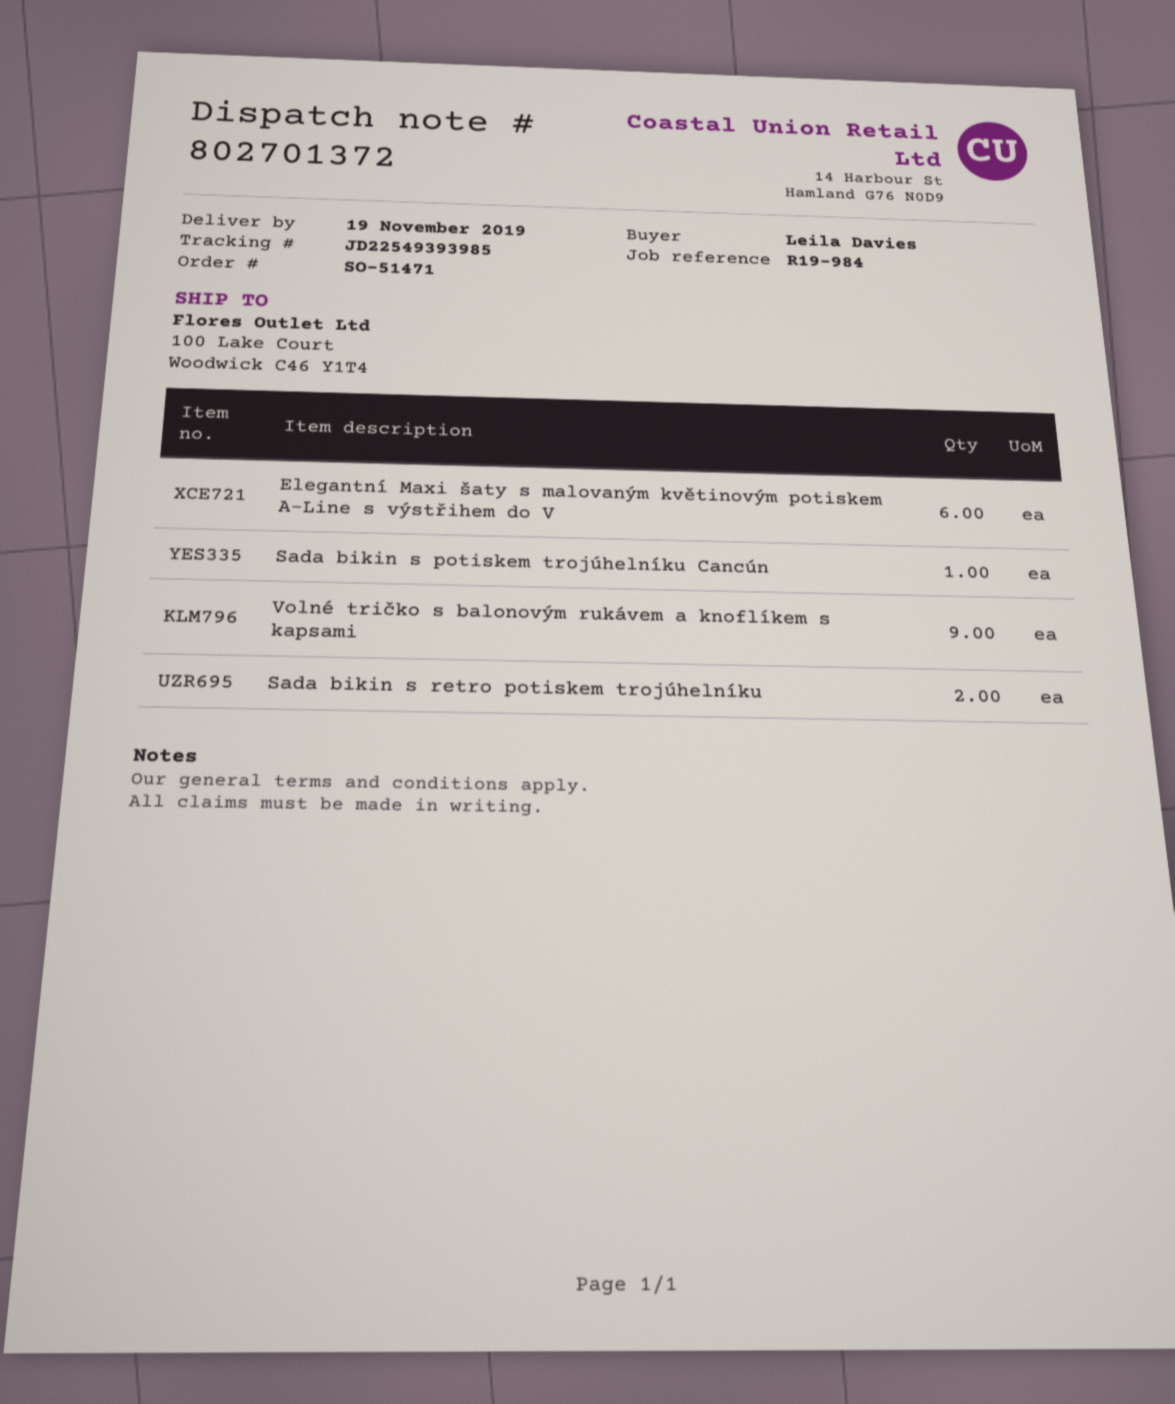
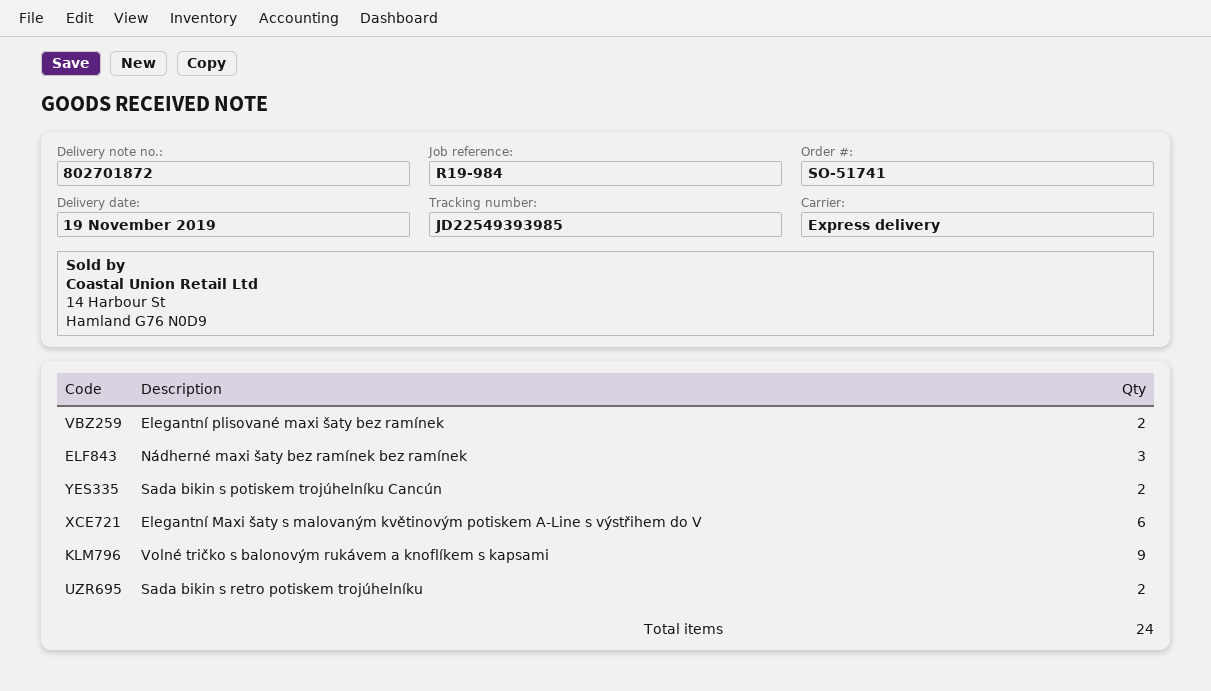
order number: SO-51471 -> SO-51741
delivery note number: 802701372 -> 802701872
Sada bikin s potiskem trojúhelníku Cancún: 1 -> 2
Elegantní plisované maxi šaty bez ramínek: none -> 2
Nádherné maxi šaty bez ramínek bez ramínek: none -> 3

